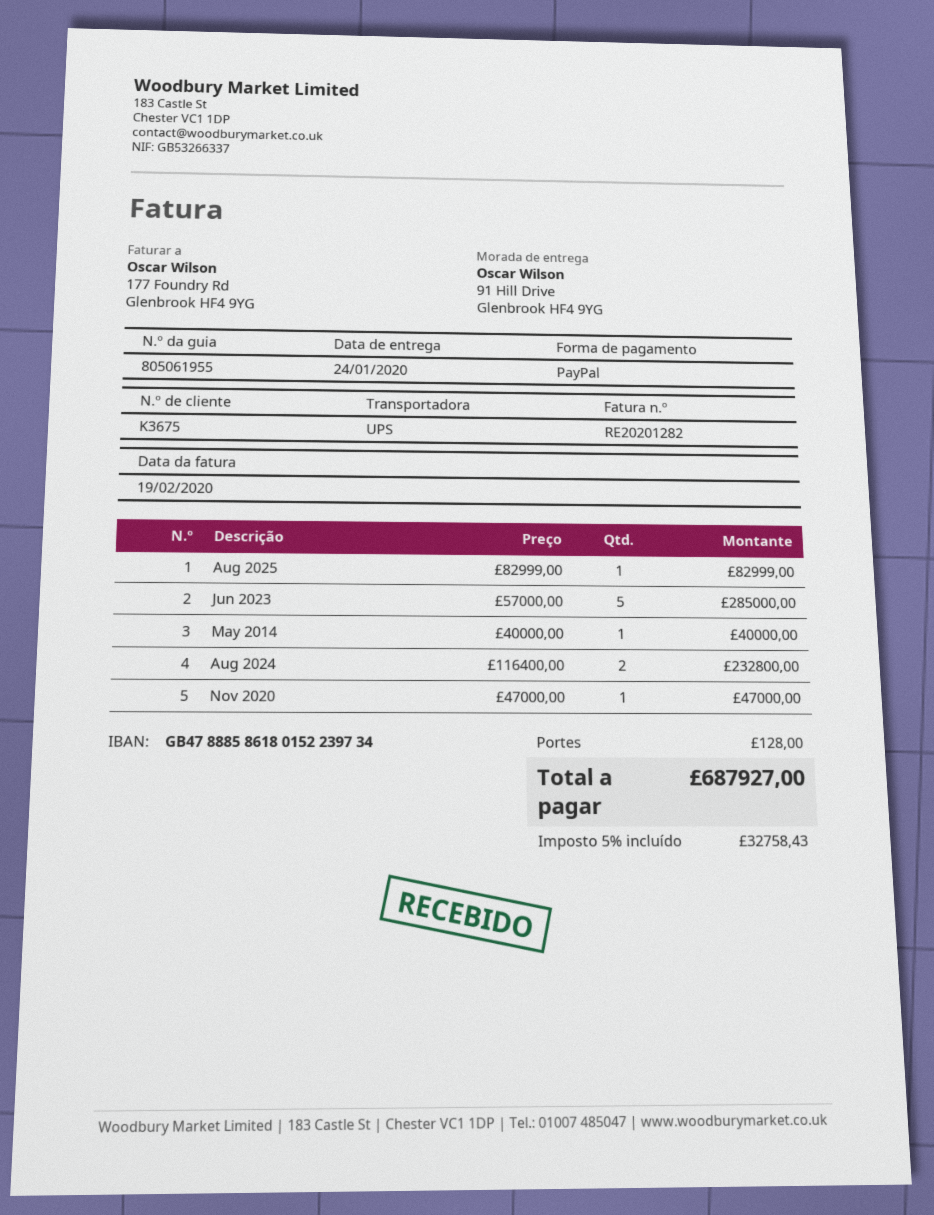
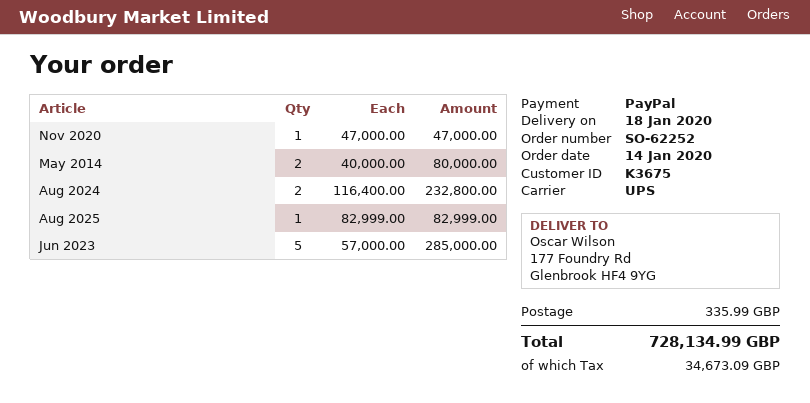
delivery date: 2020-01-24 -> 2020-01-18
ship to: 91 Hill Drive, Glenbrook HF4 9YG -> 177 Foundry Rd, Glenbrook HF4 9YG
May 2014: 1 x 40000.00 = 40000.00 -> 2 x 40000.00 = 80000.00
shipping: 128.00 -> 335.99
tax: 32758.43 -> 34673.09
total: 687927.00 -> 728134.99

